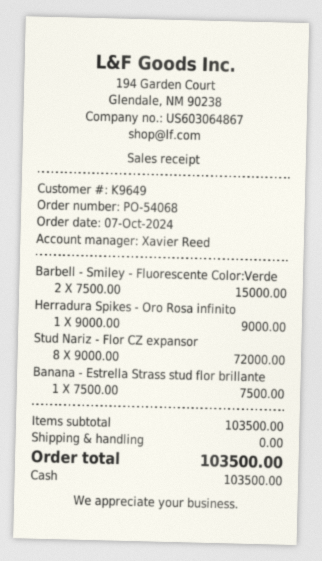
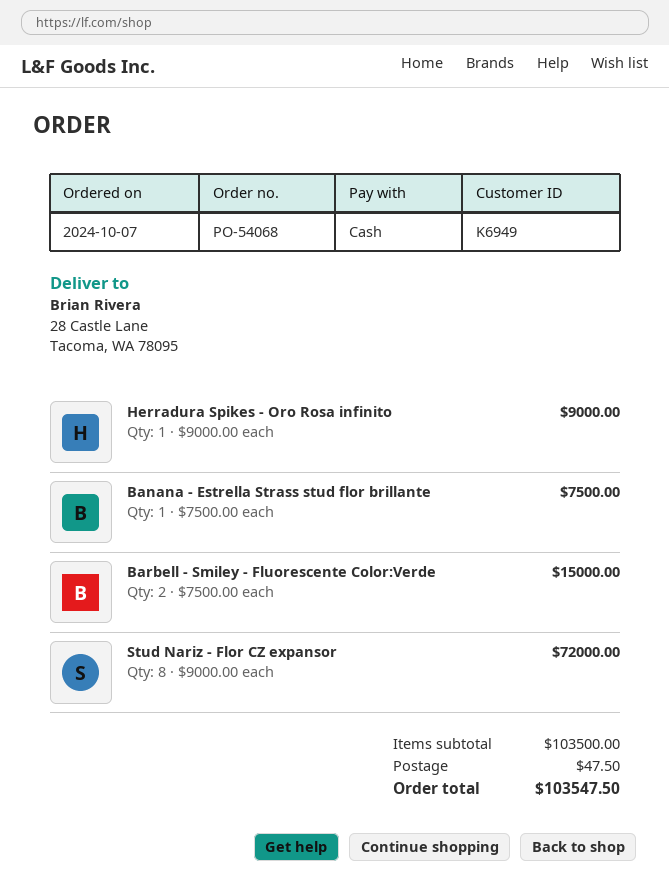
customer number: K9649 -> K6949
shipping: 0.00 -> 47.50
total: 103500.00 -> 103547.50

